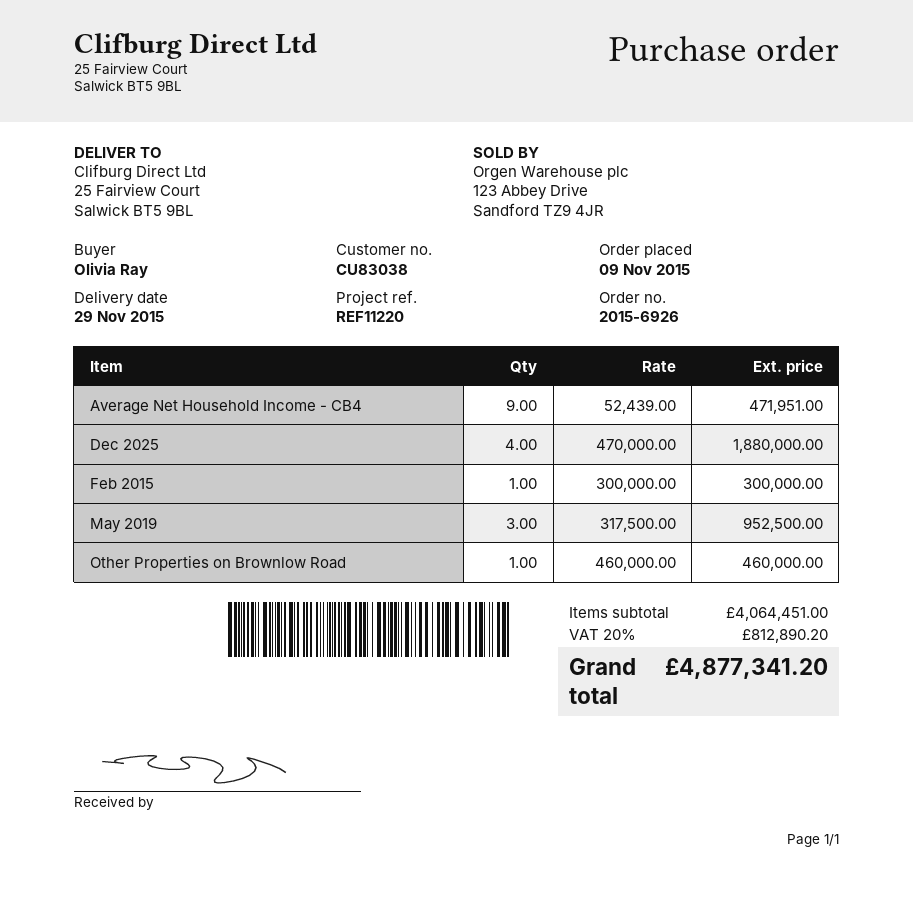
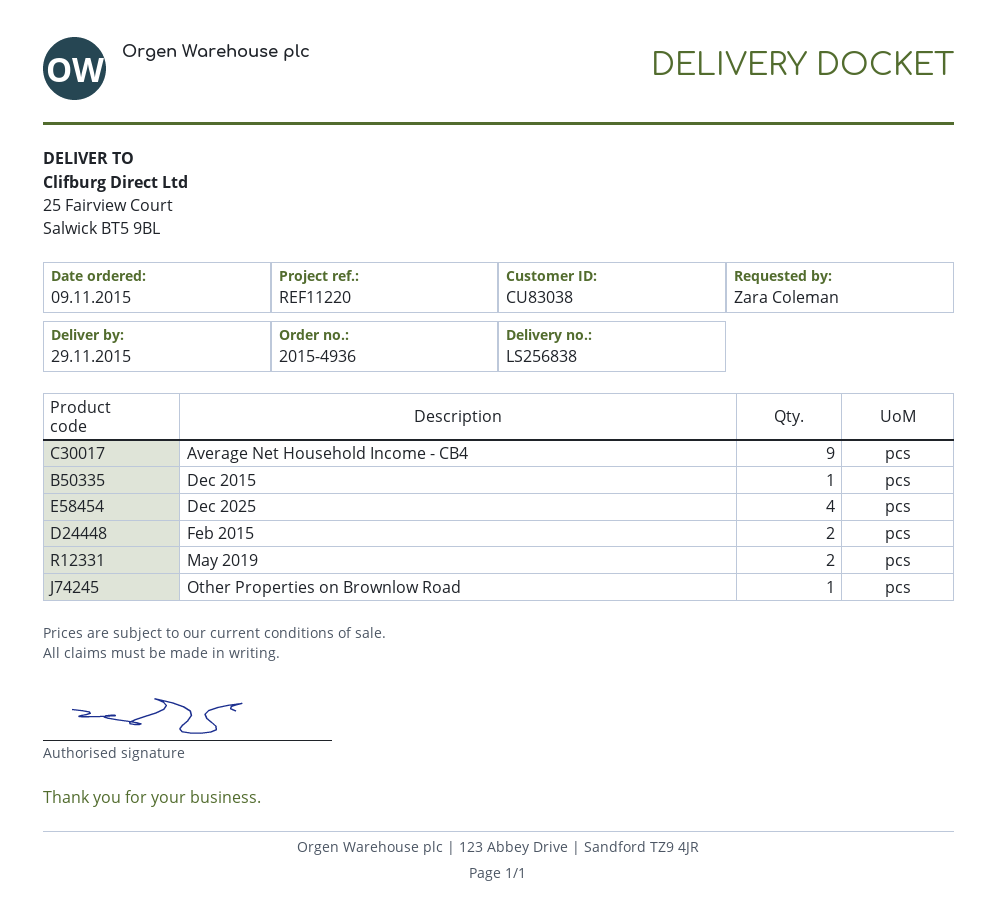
order number: 2015-6926 -> 2015-4936
ordered by: Olivia Ray -> Zara Coleman
Feb 2015: 1 -> 2
May 2019: 3 -> 2
Dec 2015: none -> 1

